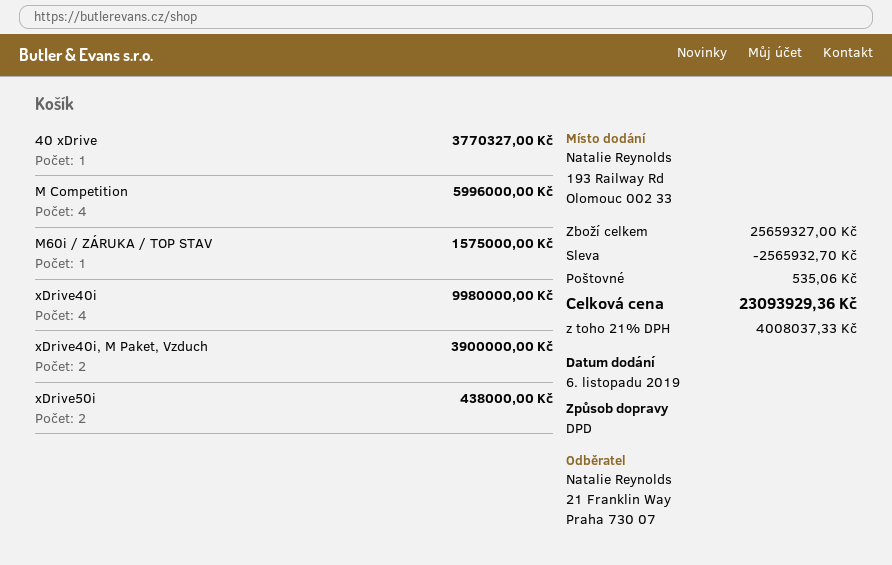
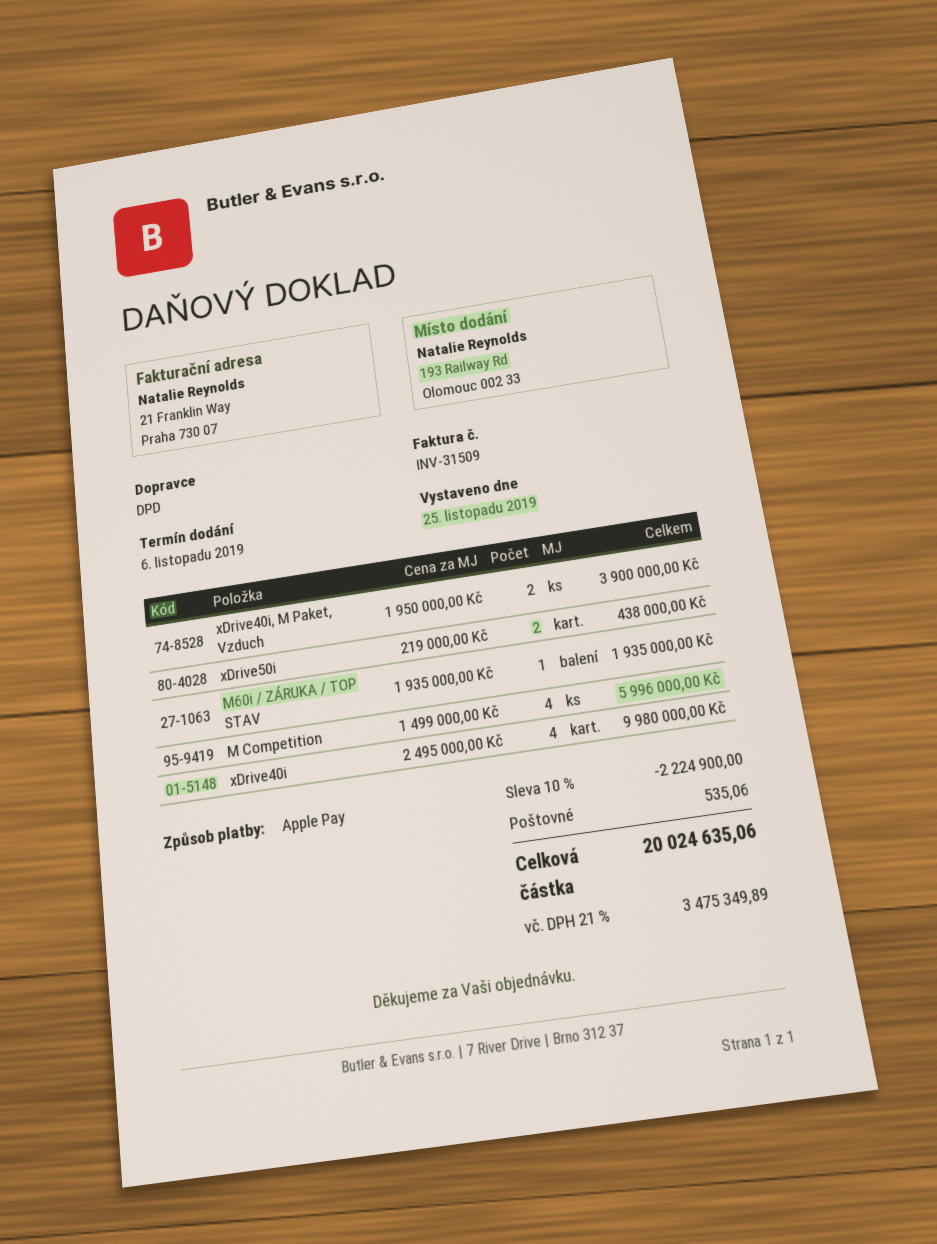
40 xDrive: 1 for 3770327.00 -> none
M60i / ZÁRUKA / TOP STAV: 1 for 1575000.00 -> 1 for 1935000.00
discount: 2565932.70 -> 2224900.00
tax: 21% = 4008037.33 -> 21% = 3475349.89
total: 23093929.36 -> 20024635.06

